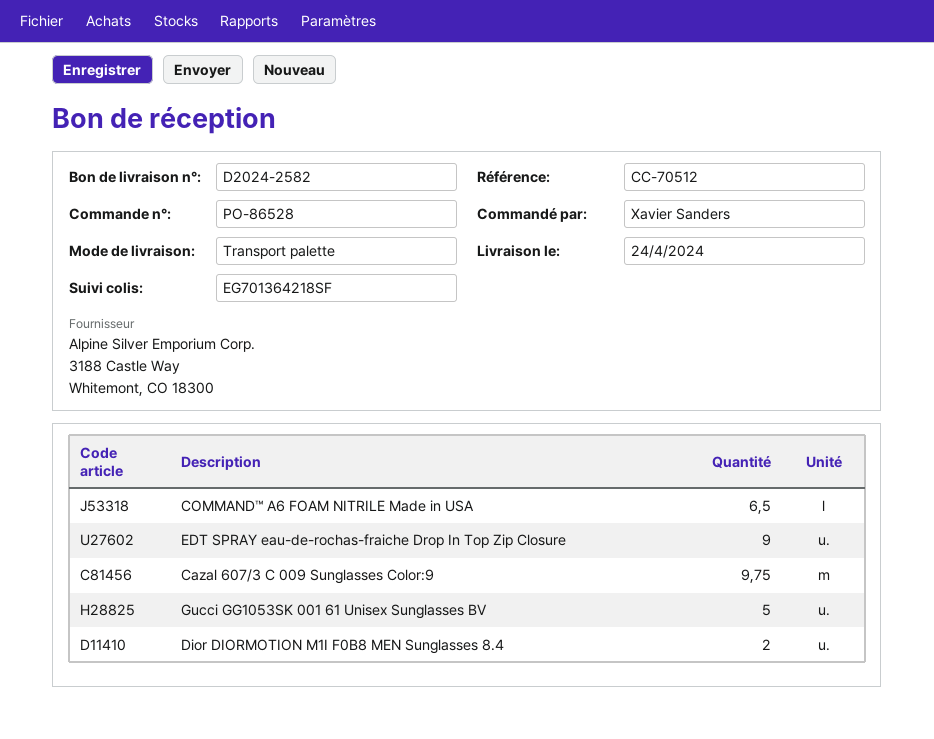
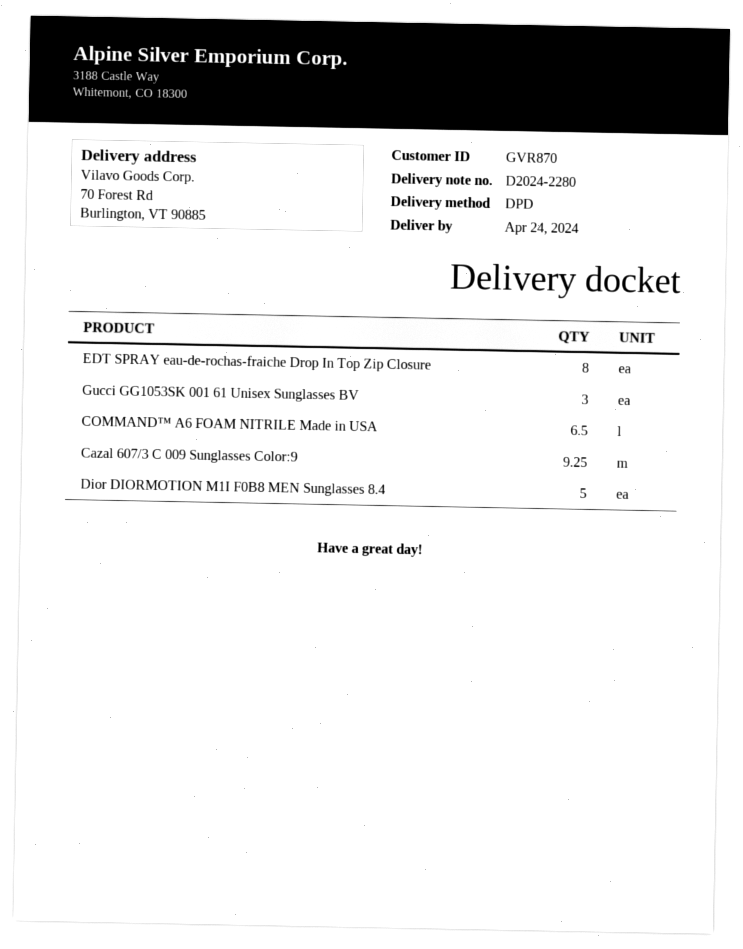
delivery note number: D2024-2582 -> D2024-2280
shipping method: pallet freight -> DPD
EDT SPRAY eau-de-rochas-fraiche Drop In Top Zip Closure: 9 -> 8
Cazal 607/3 C 009 Sunglasses Color:9: 9.75 -> 9.25
Gucci GG1053SK 001 61 Unisex Sunglasses BV: 5 -> 3
Dior DIORMOTION M1I F0B8 MEN Sunglasses 8.4: 2 -> 5

